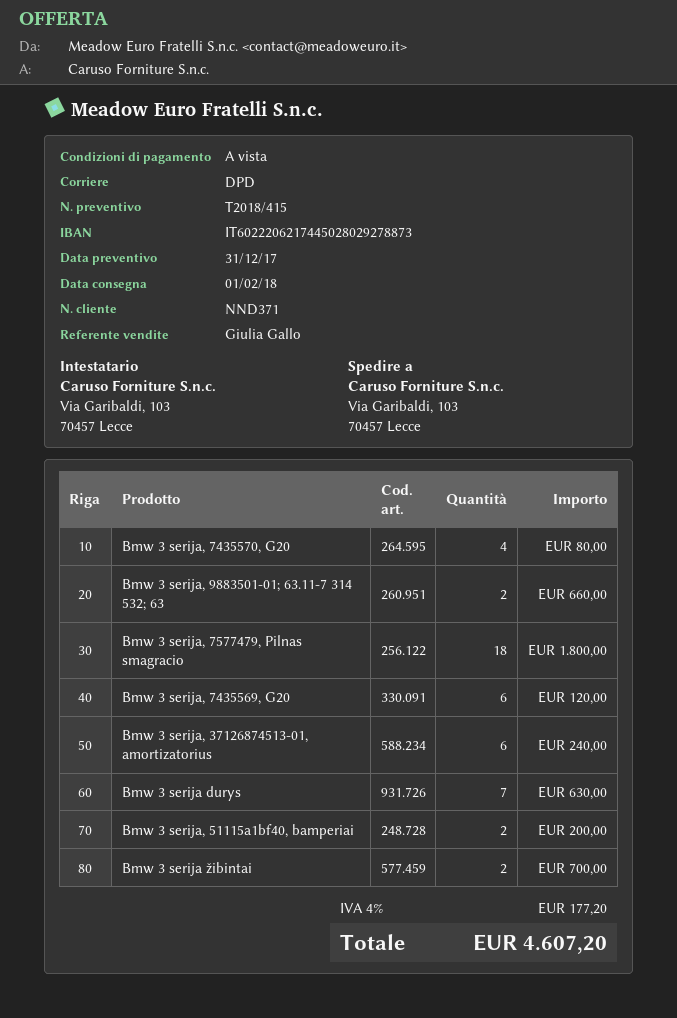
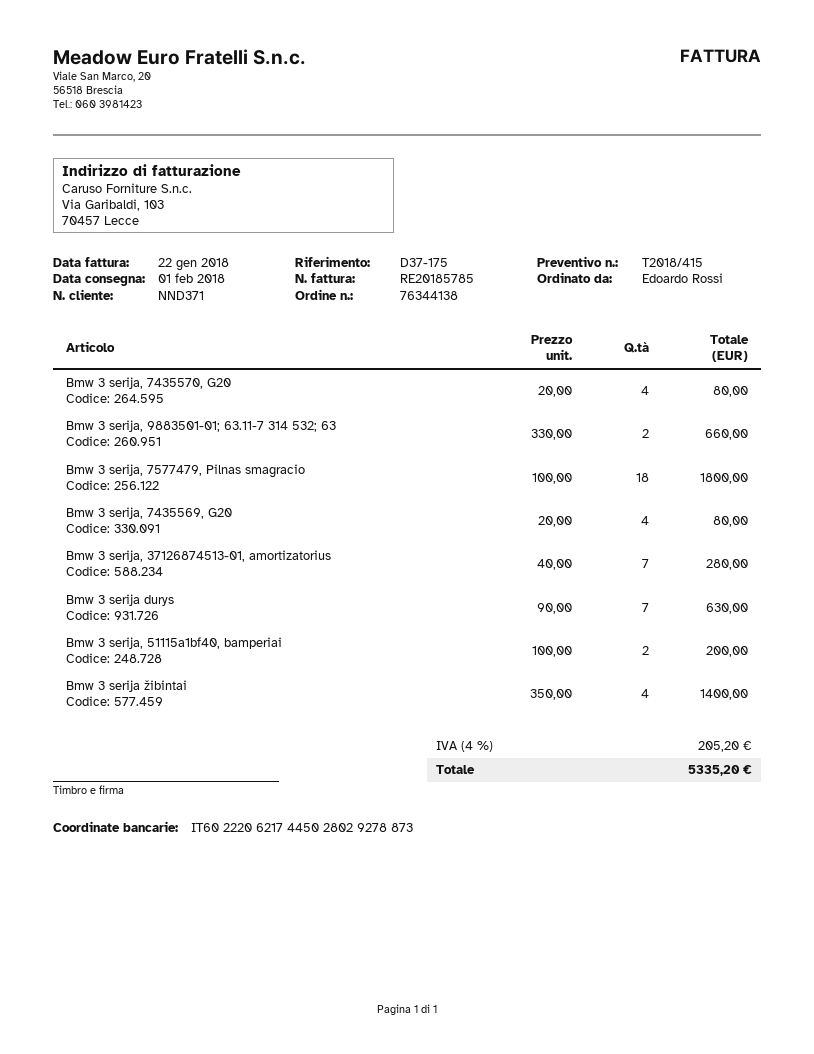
Bmw 3 serija, 7435569, G20: 6 for 120.00 -> 4 for 80.00
Bmw 3 serija, 37126874513-01, amortizatorius: 6 for 240.00 -> 7 for 280.00
Bmw 3 serija žibintai: 2 for 700.00 -> 4 for 1400.00
tax: 4% = 177.20 -> 4% = 205.20
total: 4607.20 -> 5335.20

